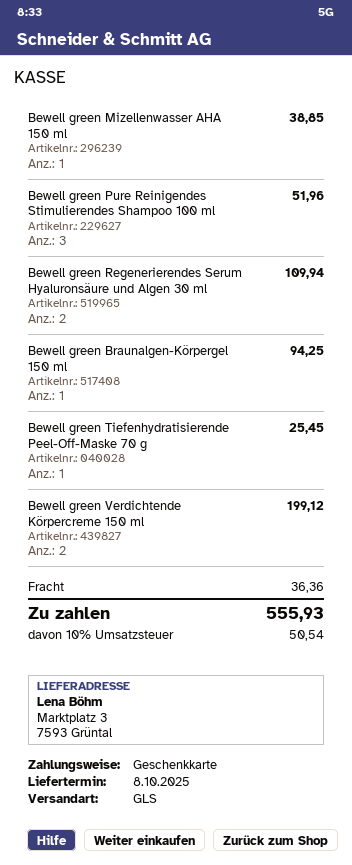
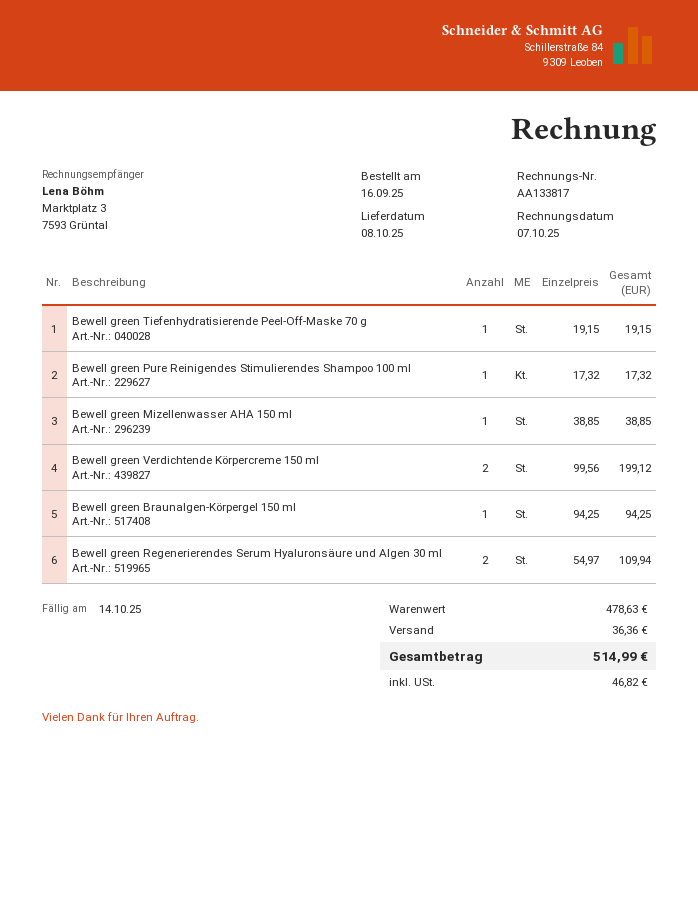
Bewell green Pure Reinigendes Stimulierendes Shampoo 100 ml: 3 for 51.96 -> 1 for 17.32
Bewell green Tiefenhydratisierende Peel-Off-Maske 70 g: 1 for 25.45 -> 1 for 19.15
tax: 50.54 -> 46.82
total: 555.93 -> 514.99

